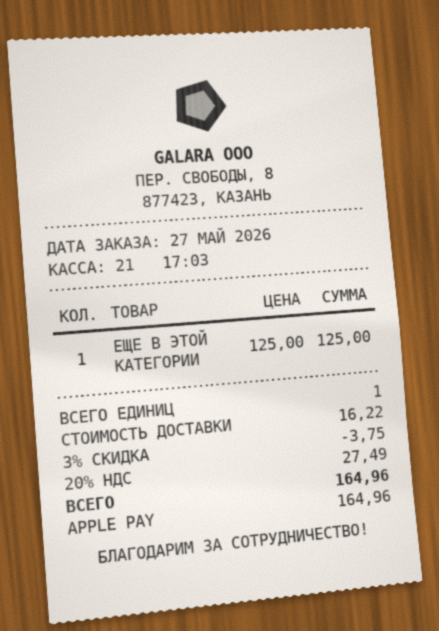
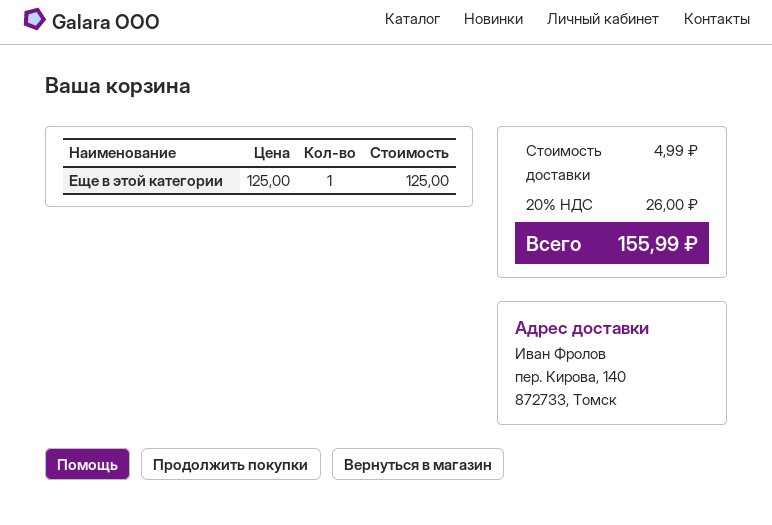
discount: 3% = 3.75 -> none
shipping: 16.22 -> 4.99
tax: 20% = 27.49 -> 20% = 26.00
total: 164.96 -> 155.99

